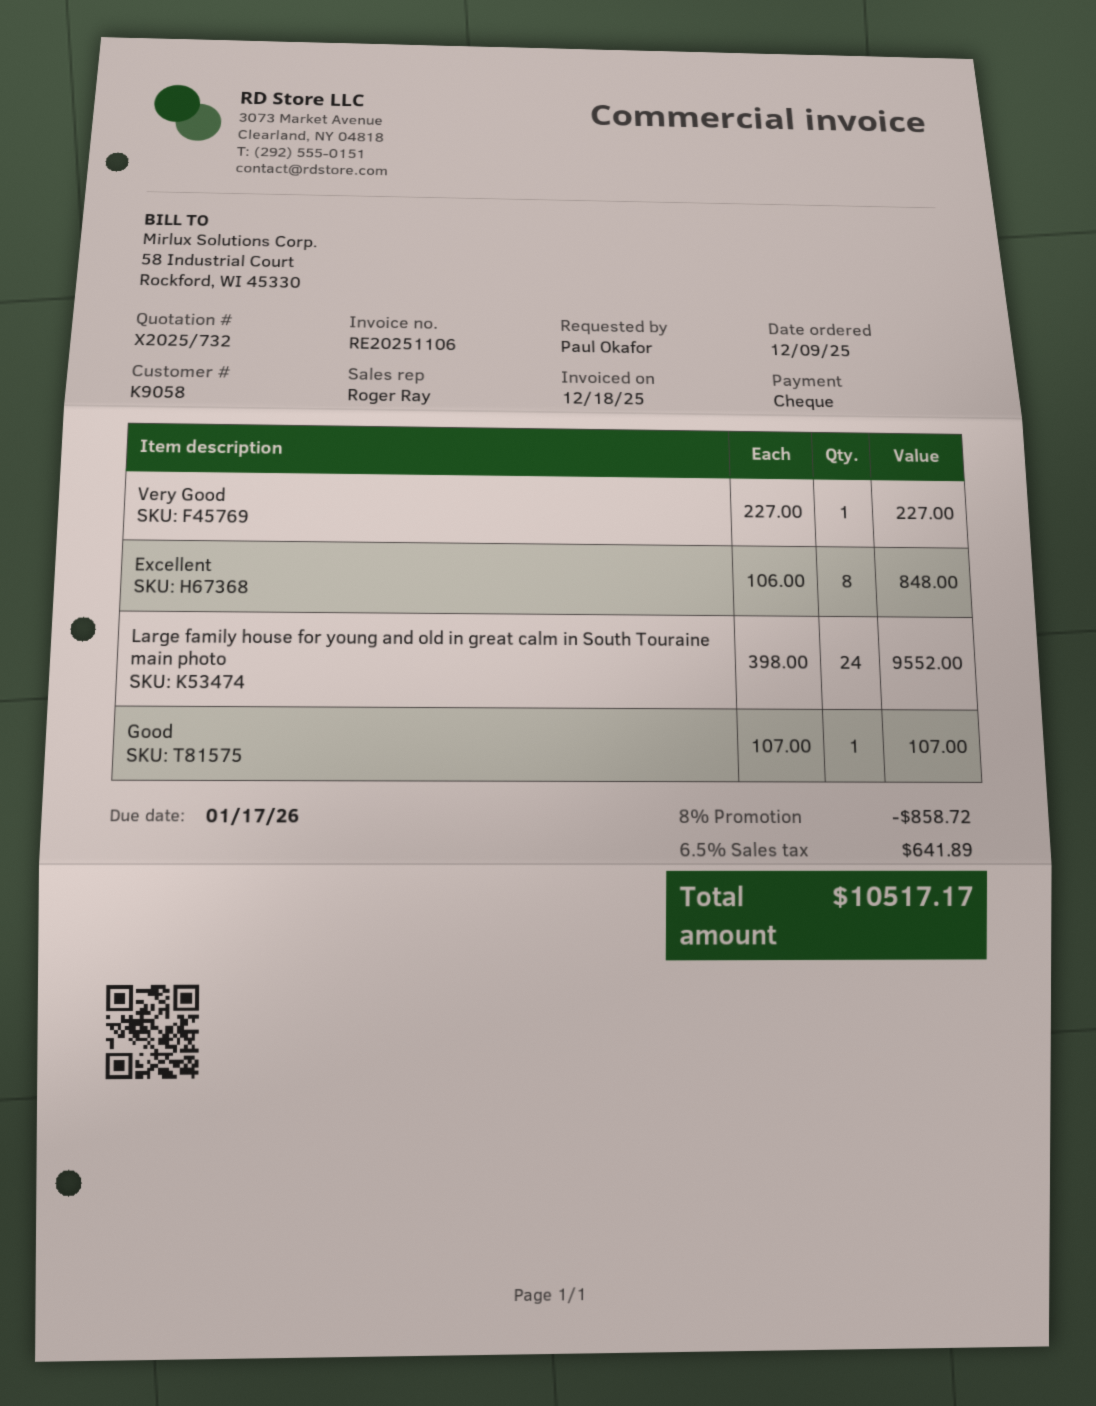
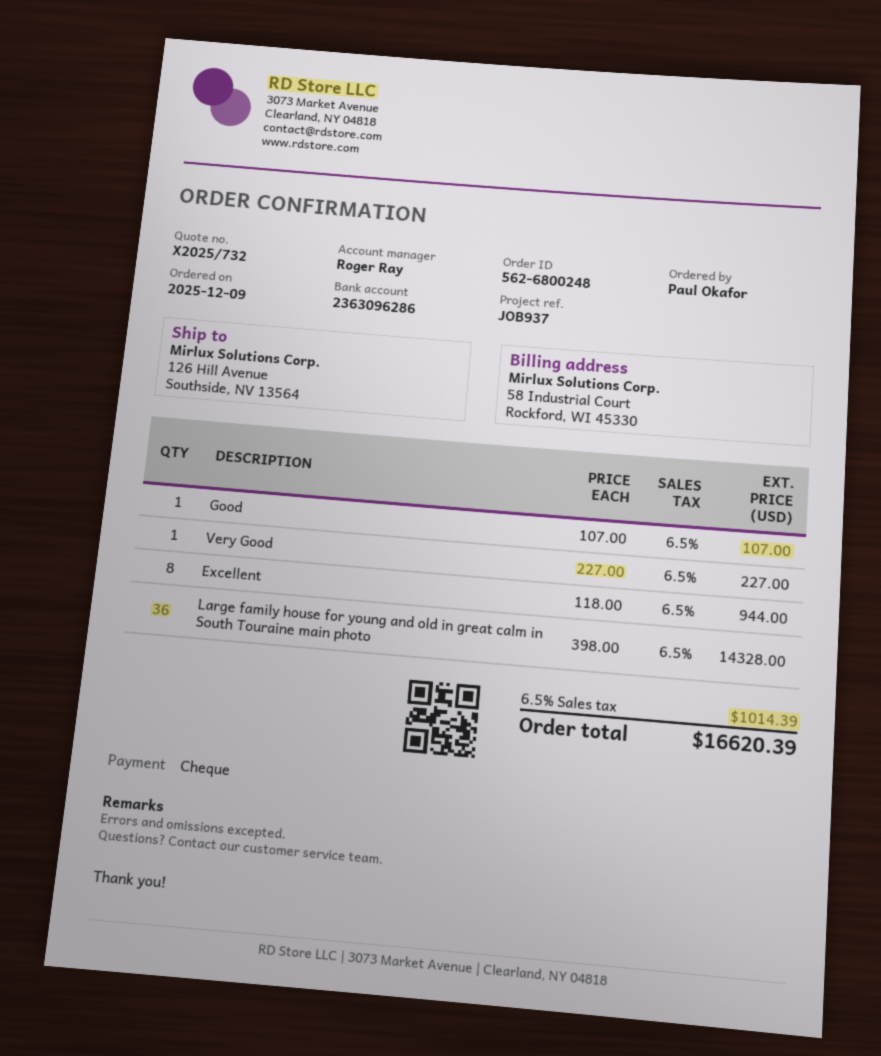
Excellent: 8 x 106.00 = 848.00 -> 8 x 118.00 = 944.00
Large family house for young and old in great calm in South Touraine main photo: 24 x 398.00 = 9552.00 -> 36 x 398.00 = 14328.00
discount: 8% = 858.72 -> none
tax: 6.5% = 641.89 -> 6.5% = 1014.39
total: 10517.17 -> 16620.39

